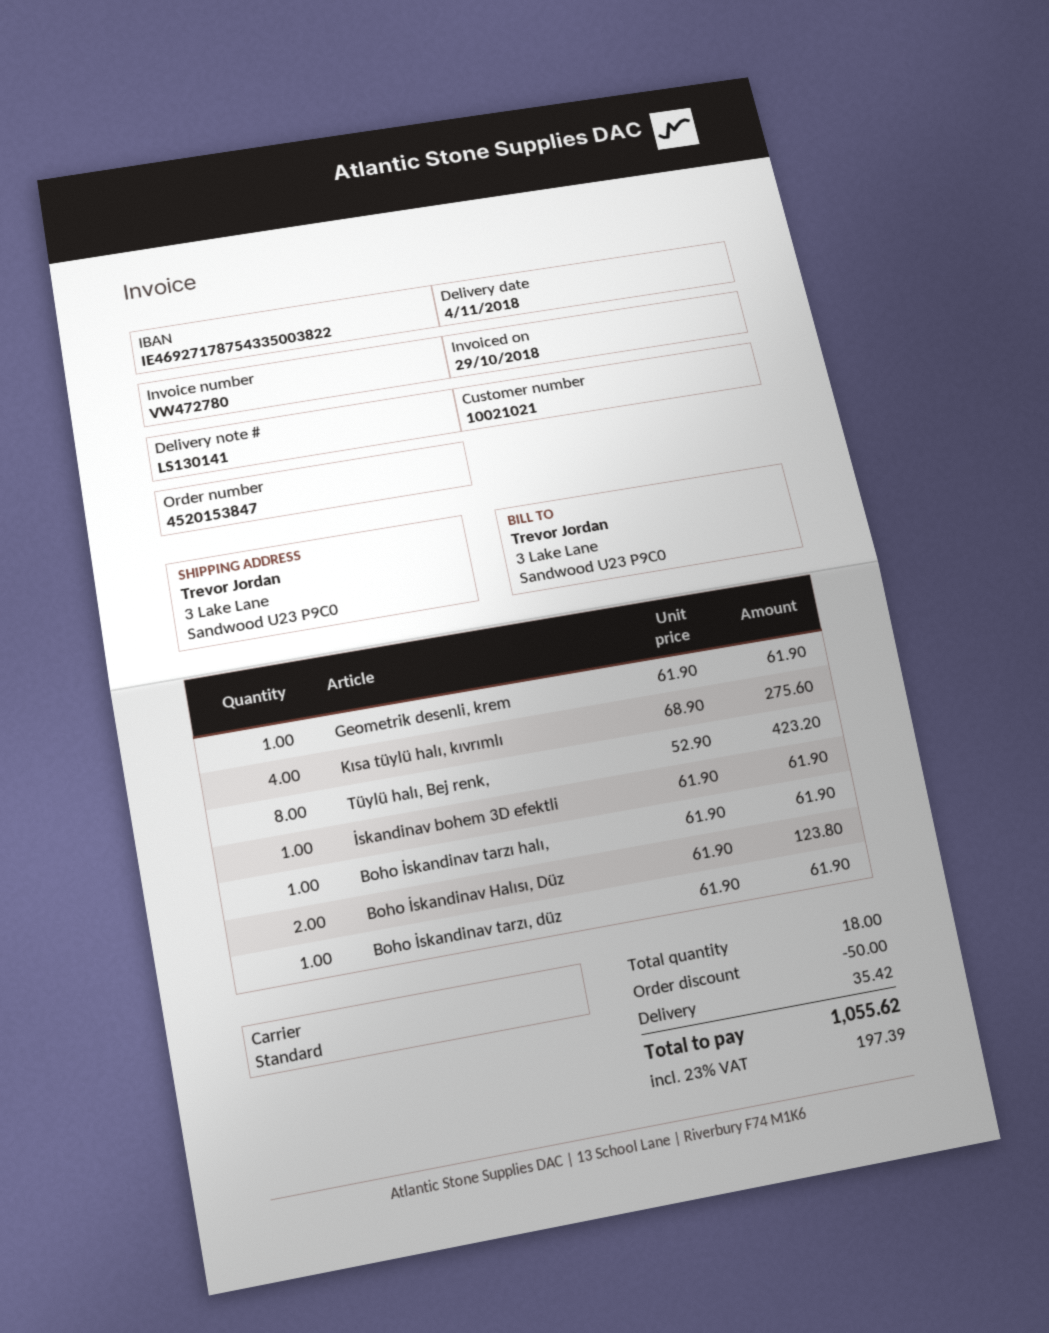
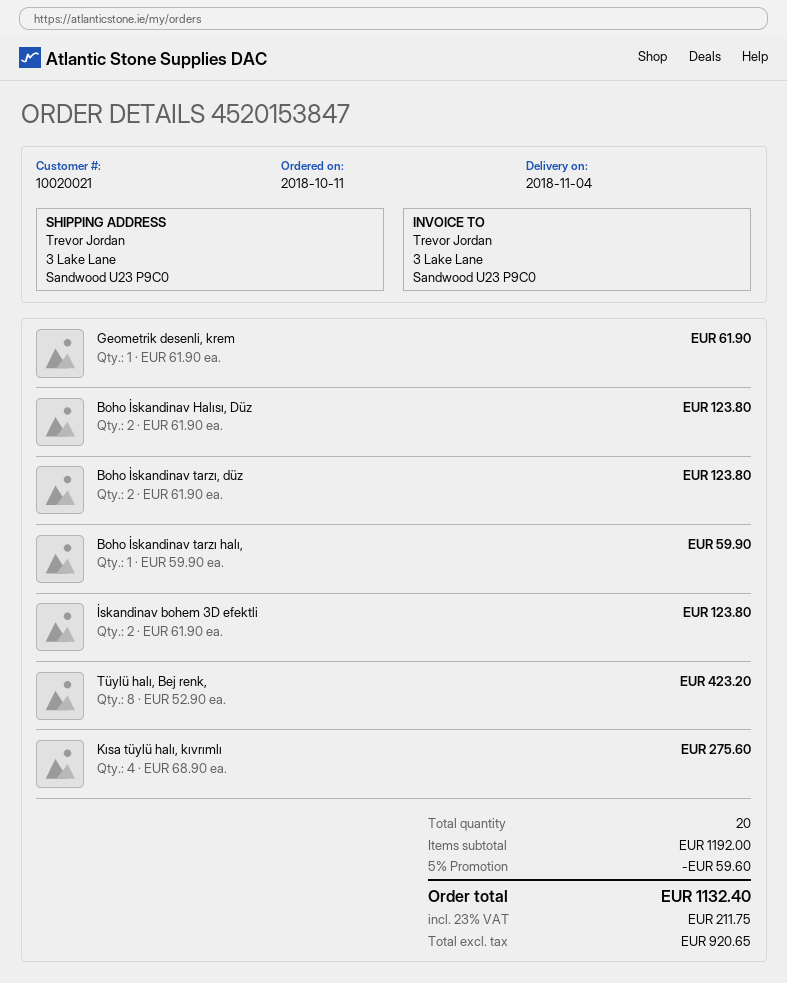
customer number: 10021021 -> 10020021
İskandinav bohem 3D efektli: 1 x 61.90 = 61.90 -> 2 x 61.90 = 123.80
Boho İskandinav tarzı halı,: 1 x 61.90 = 61.90 -> 1 x 59.90 = 59.90
Boho İskandinav tarzı, düz: 1 x 61.90 = 61.90 -> 2 x 61.90 = 123.80
total quantity: 18 -> 20
discount: 50.00 -> 59.60
shipping: 35.42 -> none
tax: 23% = 197.39 -> 23% = 211.75
total: 1055.62 -> 1132.40

